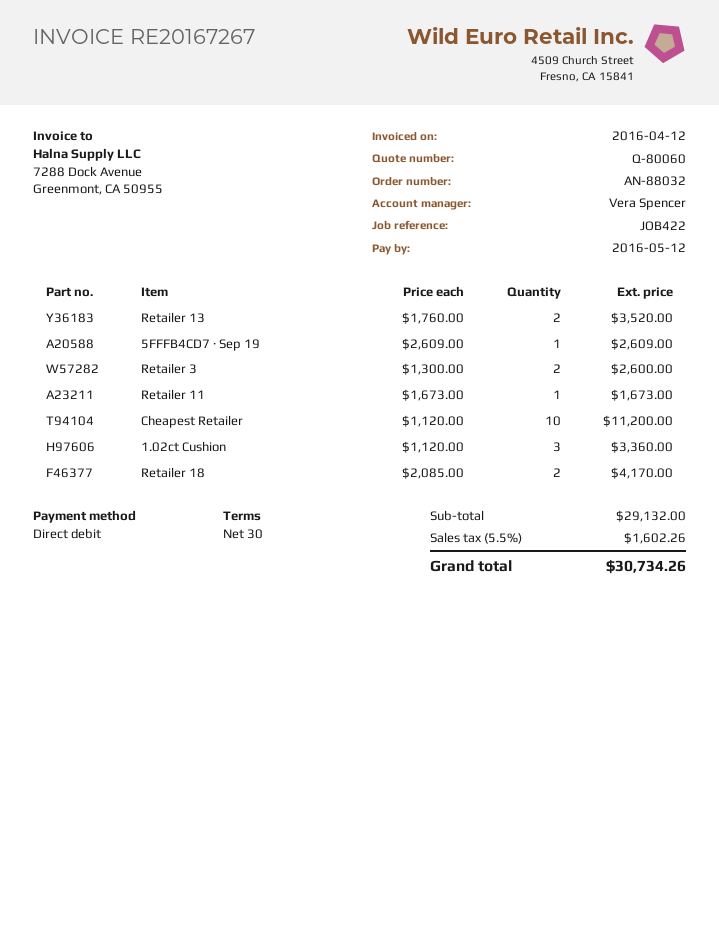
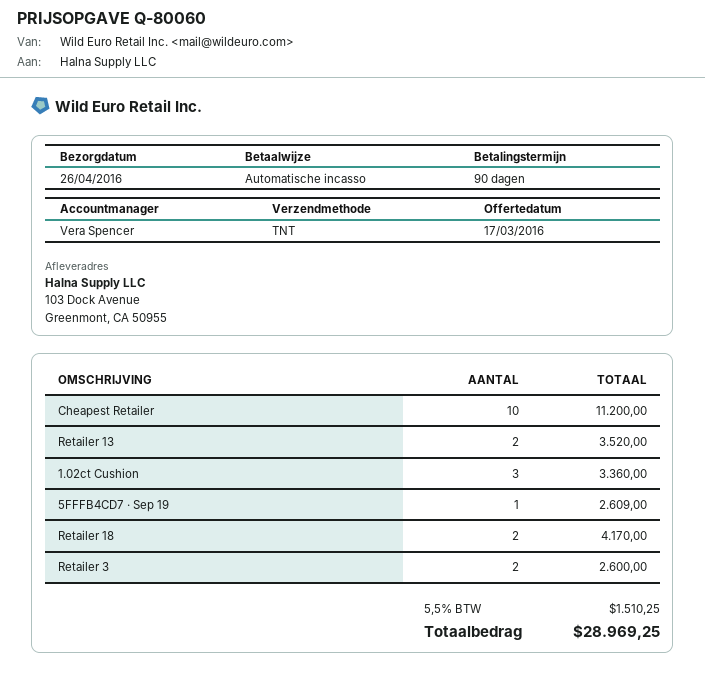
payment terms: 30 days -> 90 days
Retailer 11: 1 for 1673.00 -> none
tax: 5.5% = 1602.26 -> 5.5% = 1510.25
total: 30734.26 -> 28969.25

